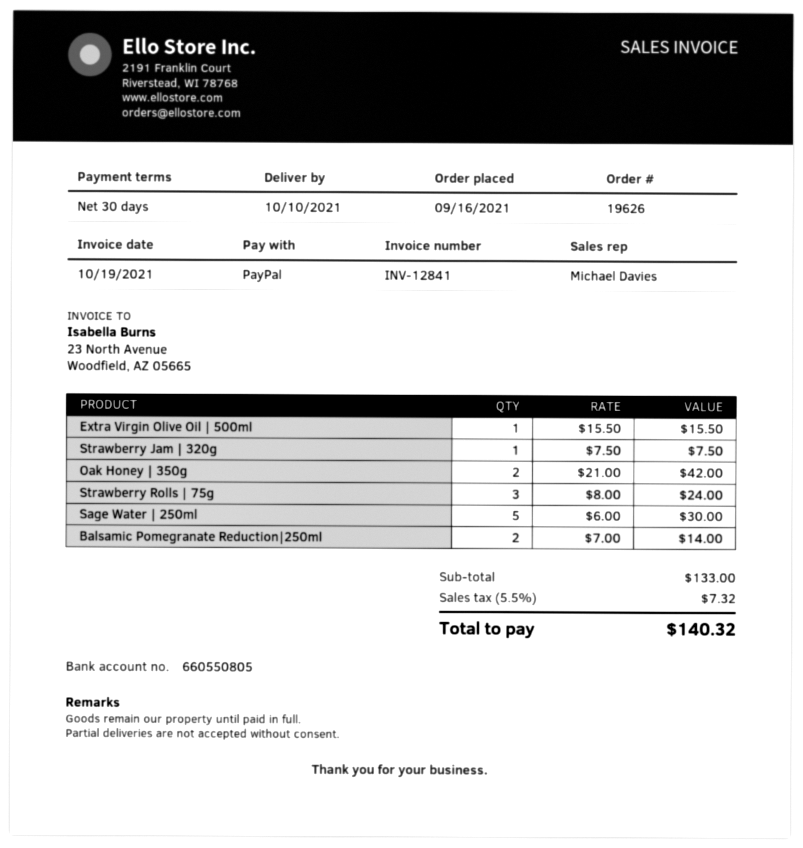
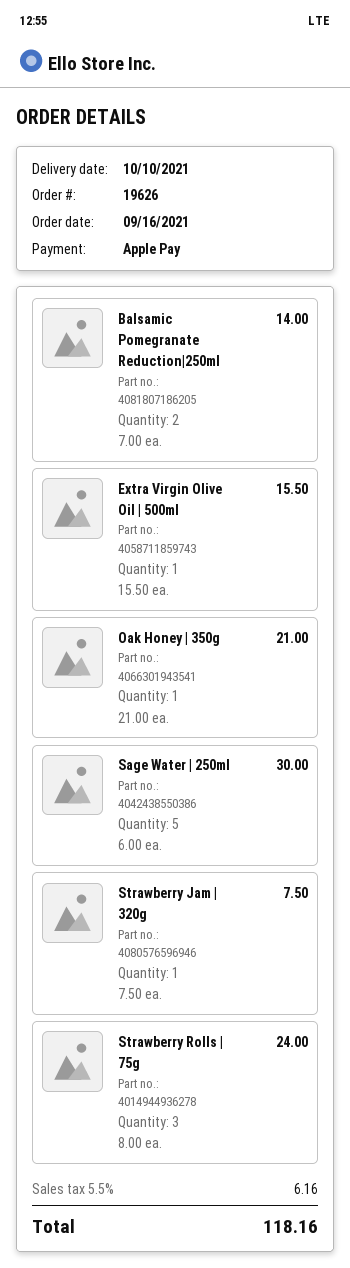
payment method: PayPal -> Apple Pay
Oak Honey | 350g: 2 x 21.00 = 42.00 -> 1 x 21.00 = 21.00
tax: 5.5% = 7.32 -> 5.5% = 6.16
total: 140.32 -> 118.16

